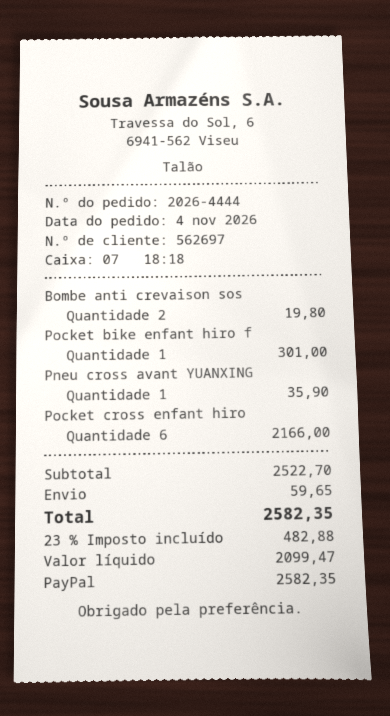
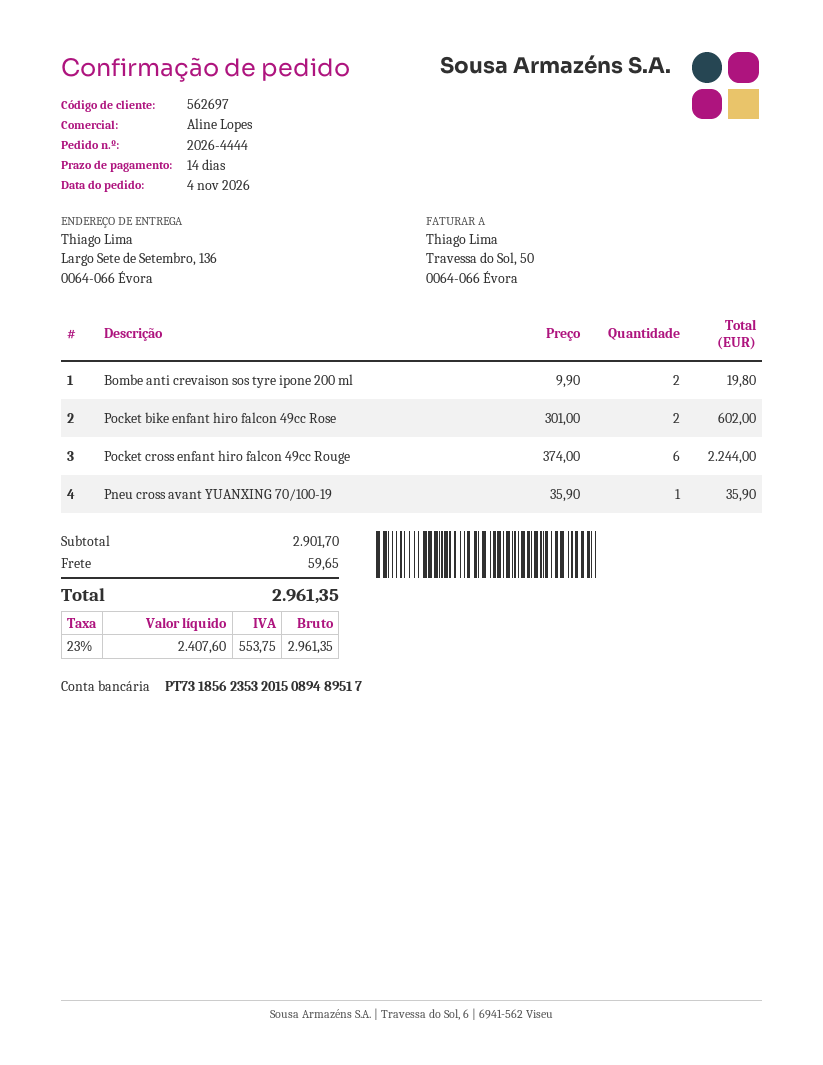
Pocket bike enfant hiro f: 1 for 301.00 -> 2 for 602.00
Pocket cross enfant hiro: 6 for 2166.00 -> 6 for 2244.00
subtotal: 2522.70 -> 2901.70
net: 2099.47 -> 2407.60
tax: 23% = 482.88 -> 23% = 553.75
total: 2582.35 -> 2961.35

